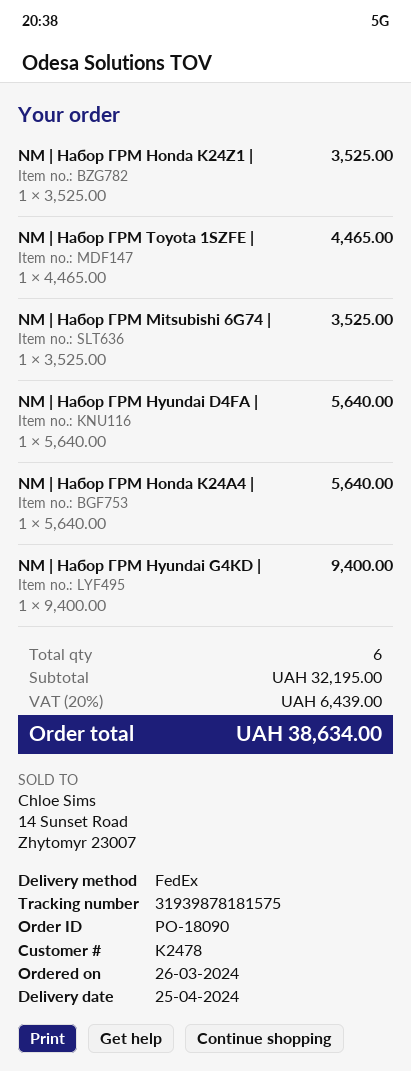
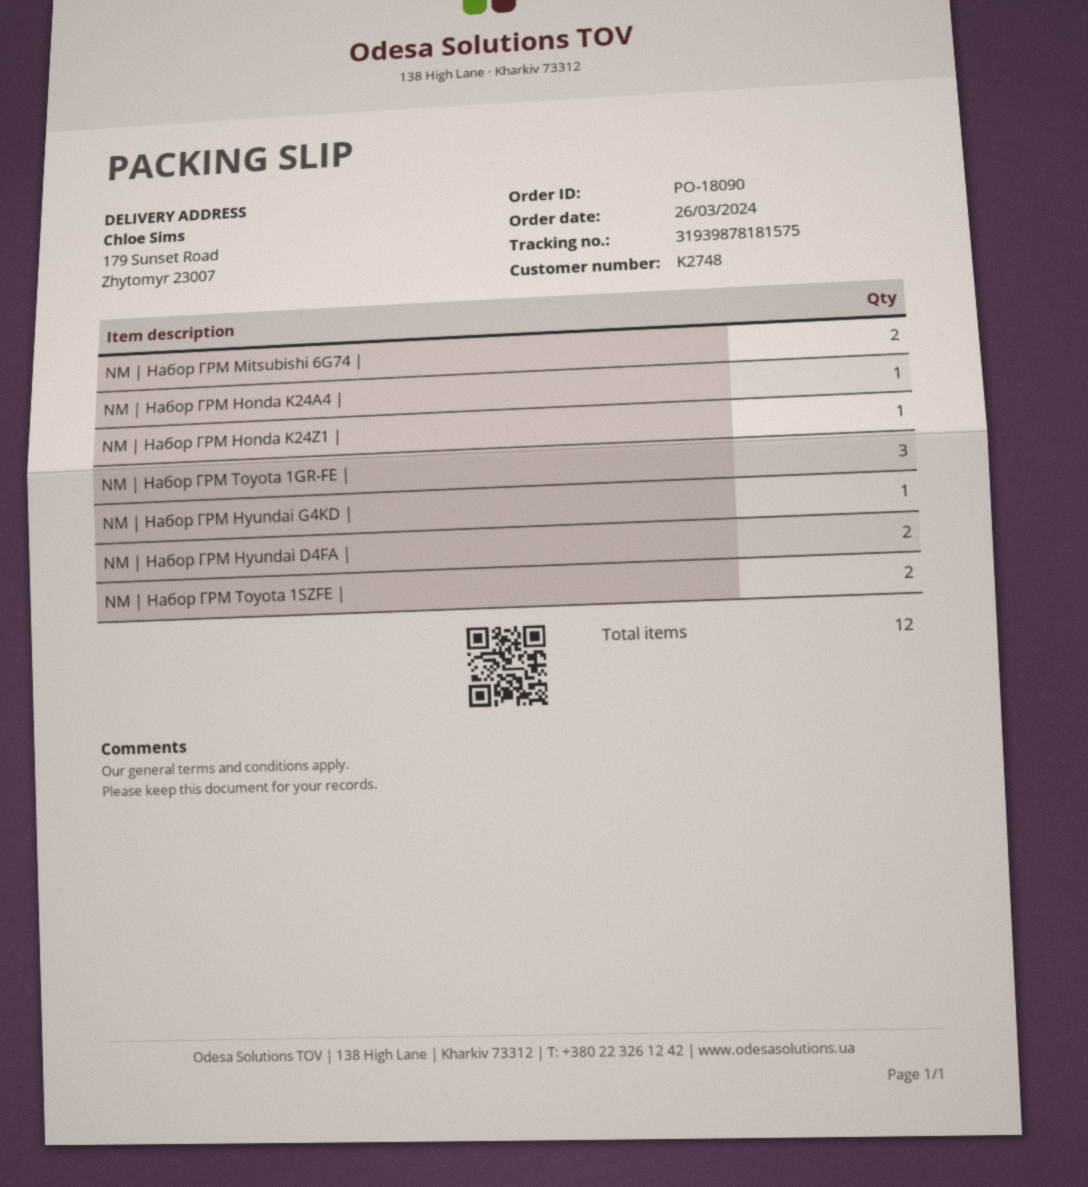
customer number: K2478 -> K2748
NM | Набор ГРМ Toyota 1SZFE |: 1 -> 2
NM | Набор ГРМ Mitsubishi 6G74 |: 1 -> 2
NM | Набор ГРМ Hyundai D4FA |: 1 -> 2
NM | Набор ГРМ Toyota 1GR-FE |: none -> 3
total quantity: 6 -> 12

